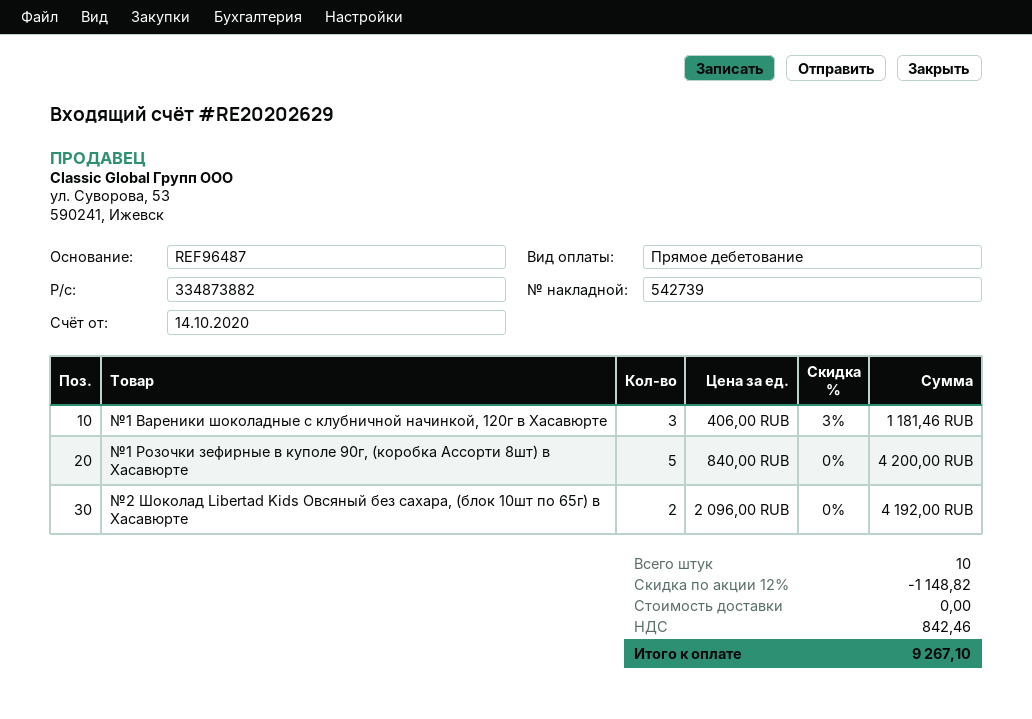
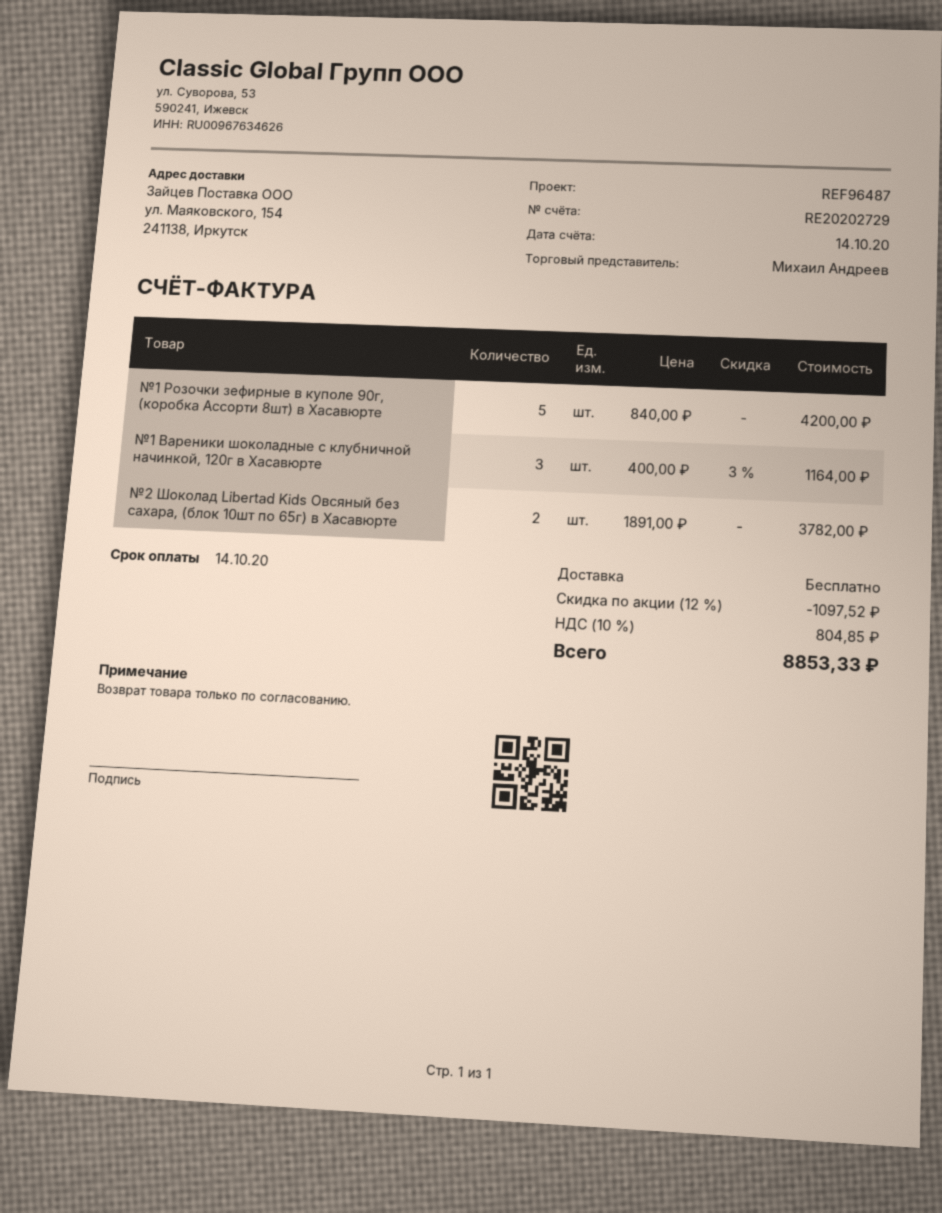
invoice number: RE20202629 -> RE20202729
№1 Вареники шоколадные с клубничной начинкой, 120г в Хасавюрте: 3 x 406.00 - 3% = 1181.46 -> 3 x 400.00 - 3% = 1164.00
№2 Шоколад Libertad Kids Овсяный без сахара, (блок 10шт по 65г) в Хасавюрте: 2 x 2096.00 = 4192.00 -> 2 x 1891.00 = 3782.00
discount: 12% = 1148.82 -> 12% = 1097.52
tax: 842.46 -> 804.85
total: 9267.10 -> 8853.33

